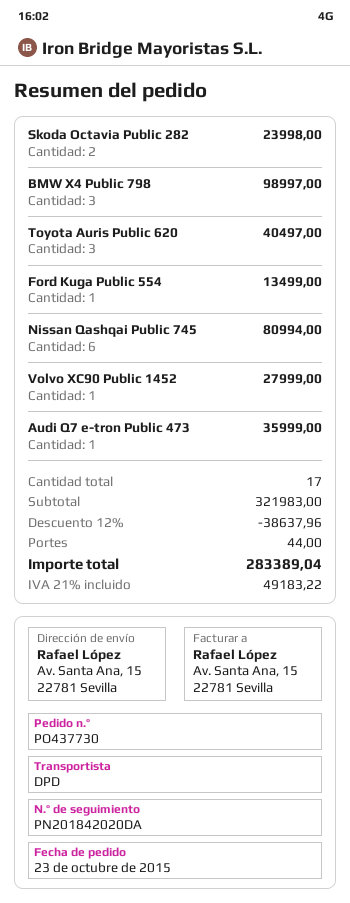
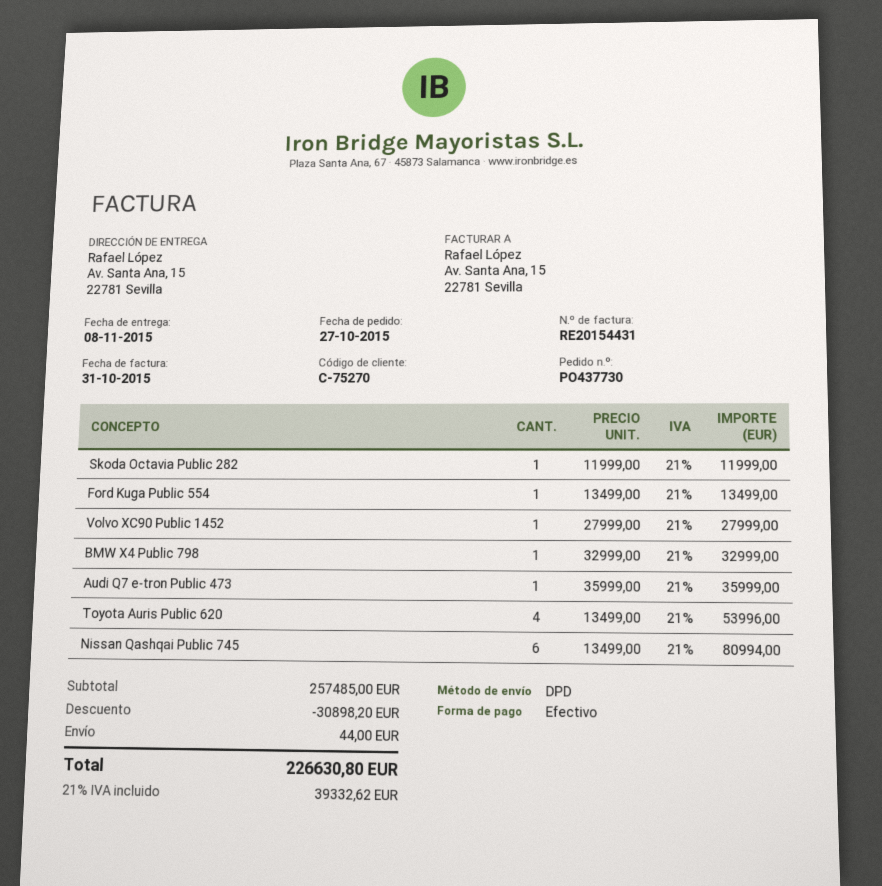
order date: 2015-10-23 -> 2015-10-27
Skoda Octavia Public 282: 2 for 23998.00 -> 1 for 11999.00
BMW X4 Public 798: 3 for 98997.00 -> 1 for 32999.00
Toyota Auris Public 620: 3 for 40497.00 -> 4 for 53996.00
subtotal: 321983.00 -> 257485.00
discount: 38637.96 -> 30898.20
tax: 21% = 49183.22 -> 21% = 39332.62
total: 283389.04 -> 226630.80

